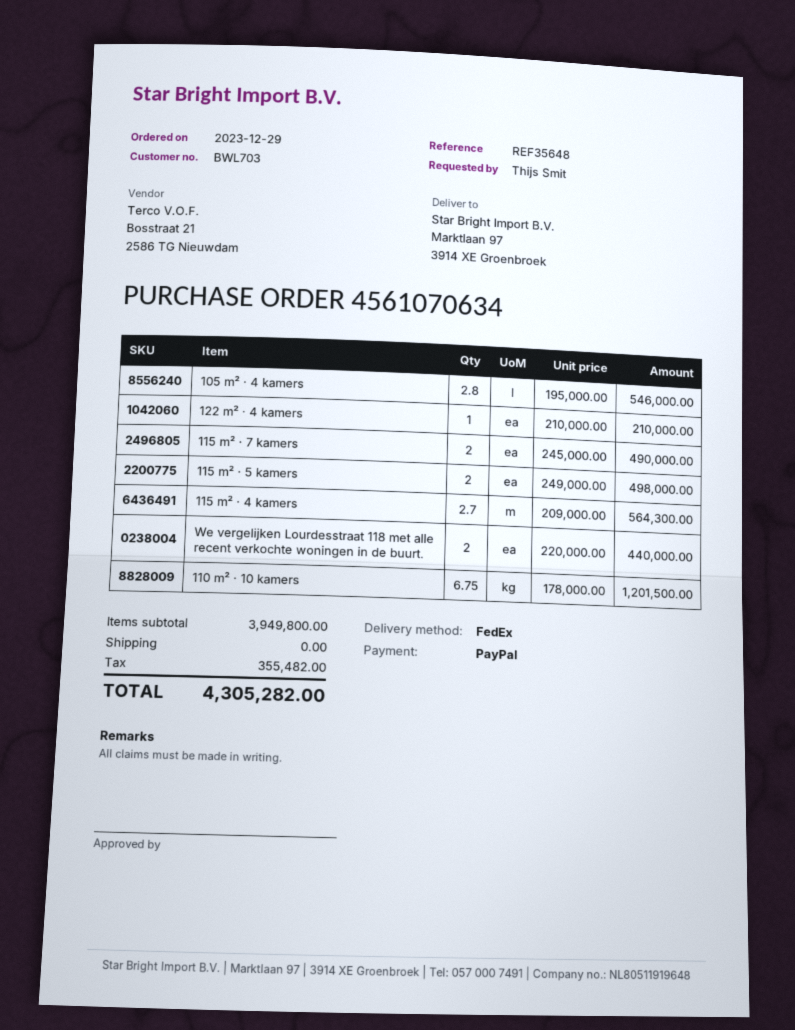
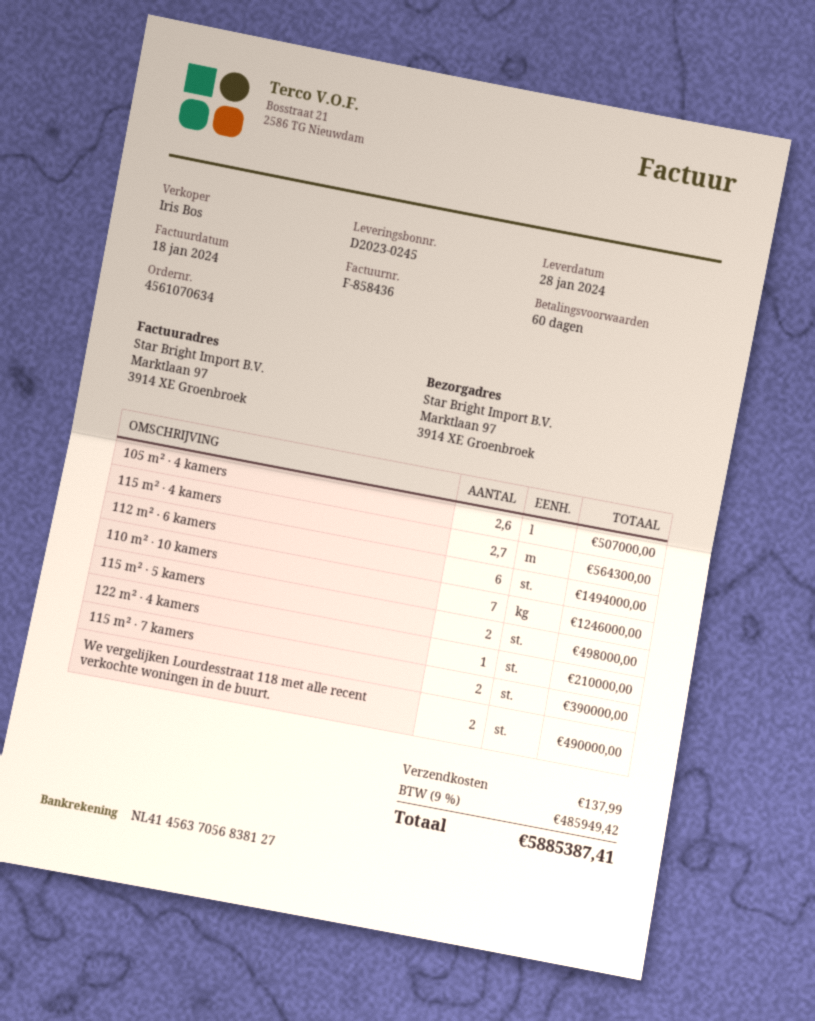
105 m² · 4 kamers: 2.8 for 546000.00 -> 2.6 for 507000.00
115 m² · 7 kamers: 2 for 490000.00 -> 2 for 390000.00
We vergelijken Lourdesstraat 118 met alle recent verkochte woningen in de buurt.: 2 for 440000.00 -> 2 for 490000.00
110 m² · 10 kamers: 6.75 for 1201500.00 -> 7 for 1246000.00
112 m² · 6 kamers: none -> 6 for 1494000.00
shipping: 0.00 -> 137.99
tax: 355482.00 -> 485949.42
total: 4305282.00 -> 5885387.41

